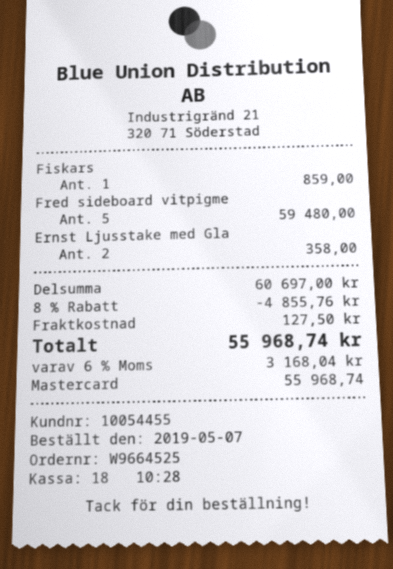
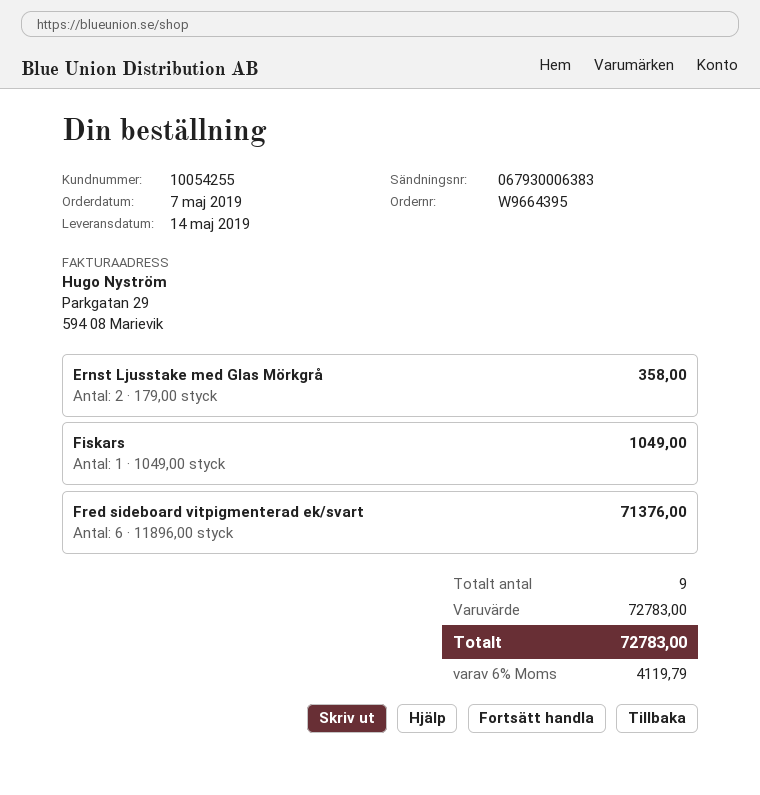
order number: W9664525 -> W9664395
customer number: 10054455 -> 10054255
Fiskars: 1 for 859.00 -> 1 for 1049.00
Fred sideboard vitpigme: 5 for 59480.00 -> 6 for 71376.00
subtotal: 60697.00 -> 72783.00
discount: 8% = 4855.76 -> none
shipping: 127.50 -> none
tax: 6% = 3168.04 -> 6% = 4119.79
total: 55968.74 -> 72783.00

